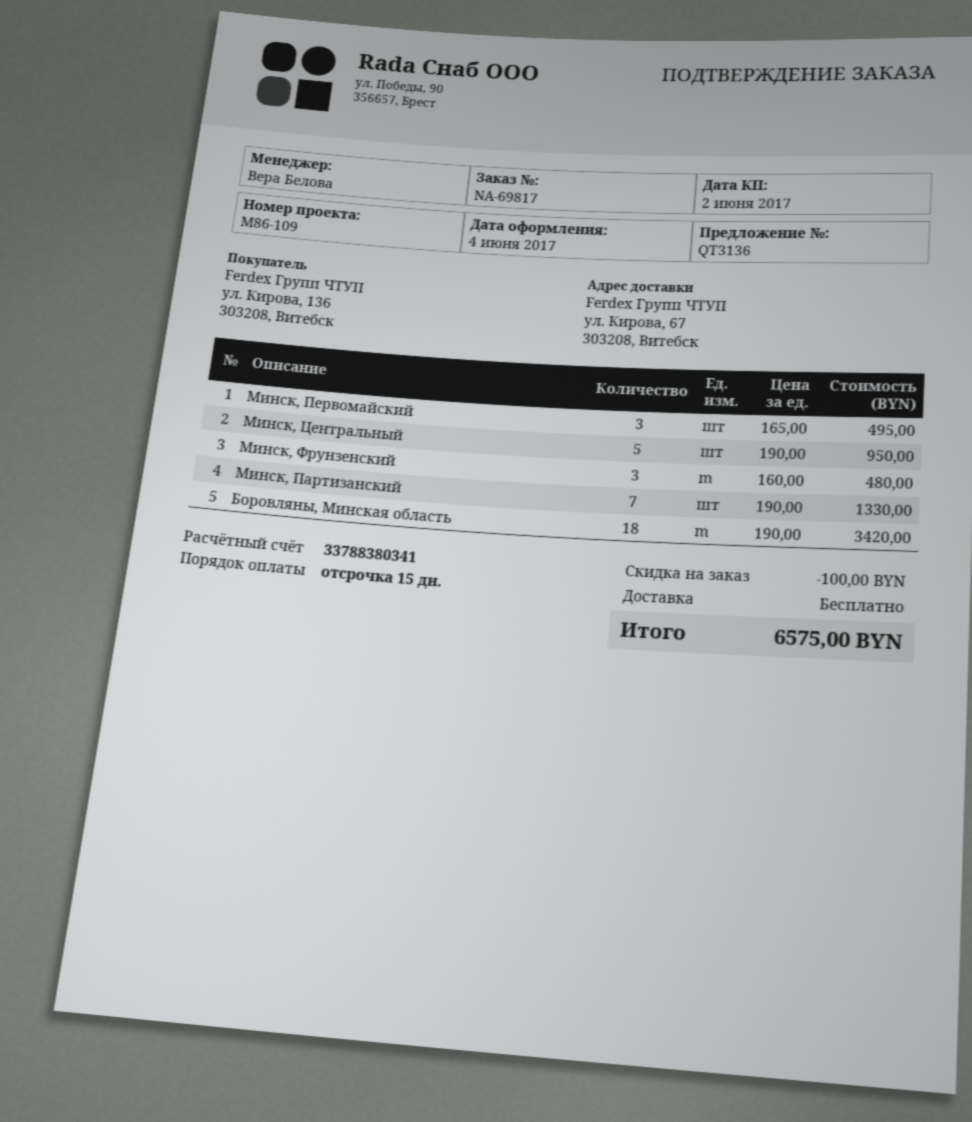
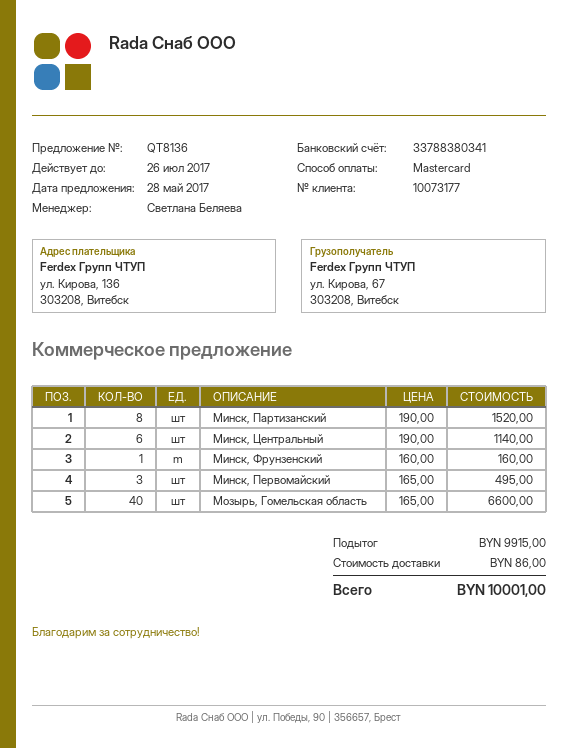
quote number: QT3136 -> QT8136
quote date: 2017-06-02 -> 2017-05-28
sales rep: Вера Белова -> Светлана Беляева
Минск, Центральный: 5 x 190.00 = 950.00 -> 6 x 190.00 = 1140.00
Минск, Фрунзенский: 3 x 160.00 = 480.00 -> 1 x 160.00 = 160.00
Минск, Партизанский: 7 x 190.00 = 1330.00 -> 8 x 190.00 = 1520.00
Боровляны, Минская область: 18 x 190.00 = 3420.00 -> none
Мозырь, Гомельская область: none -> 40 x 165.00 = 6600.00
discount: 100.00 -> none
shipping: 0.00 -> 86.00
total: 6575.00 -> 10001.00

